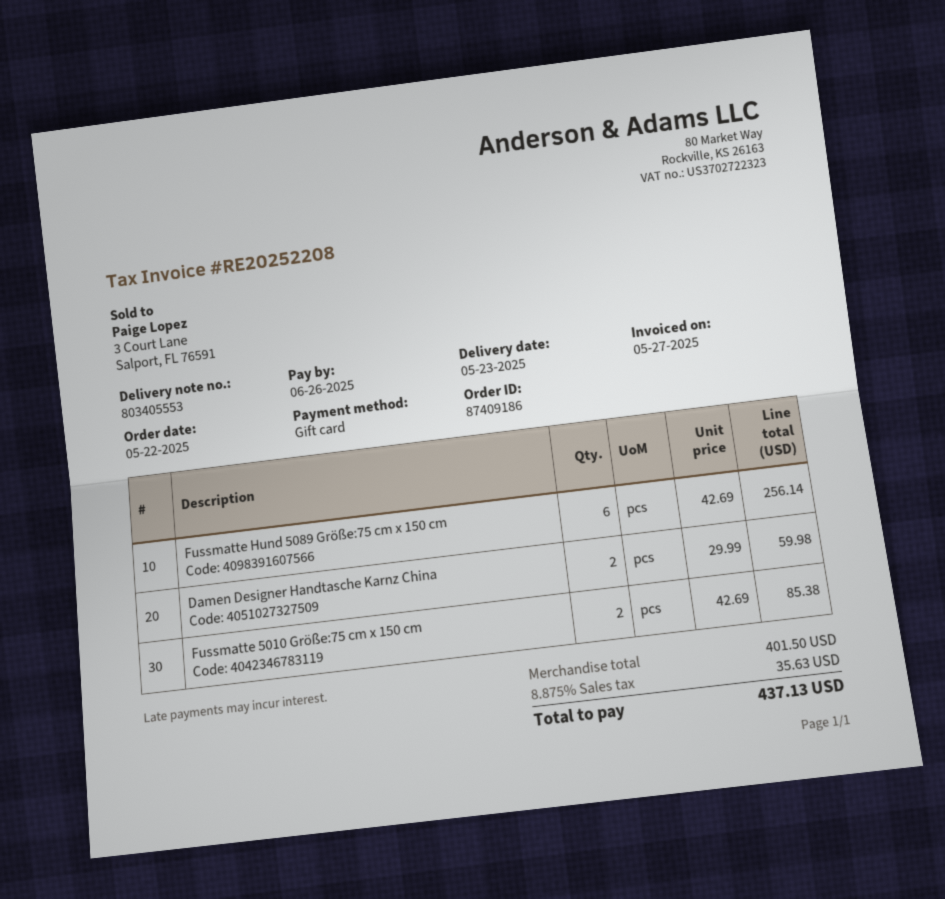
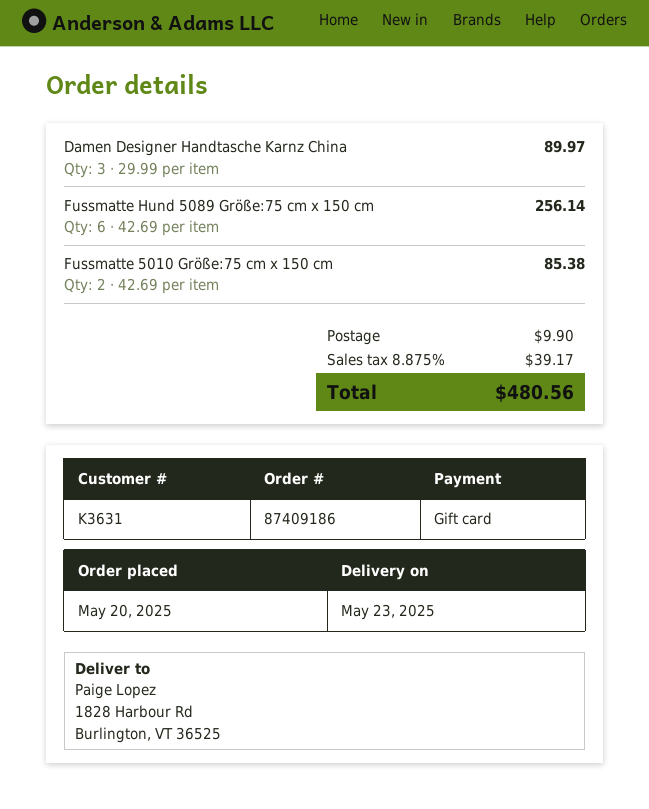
order date: 2025-05-22 -> 2025-05-20
Damen Designer Handtasche Karnz China: 2 x 29.99 = 59.98 -> 3 x 29.99 = 89.97
shipping: none -> 9.90
tax: 8.875% = 35.63 -> 8.875% = 39.17
total: 437.13 -> 480.56

